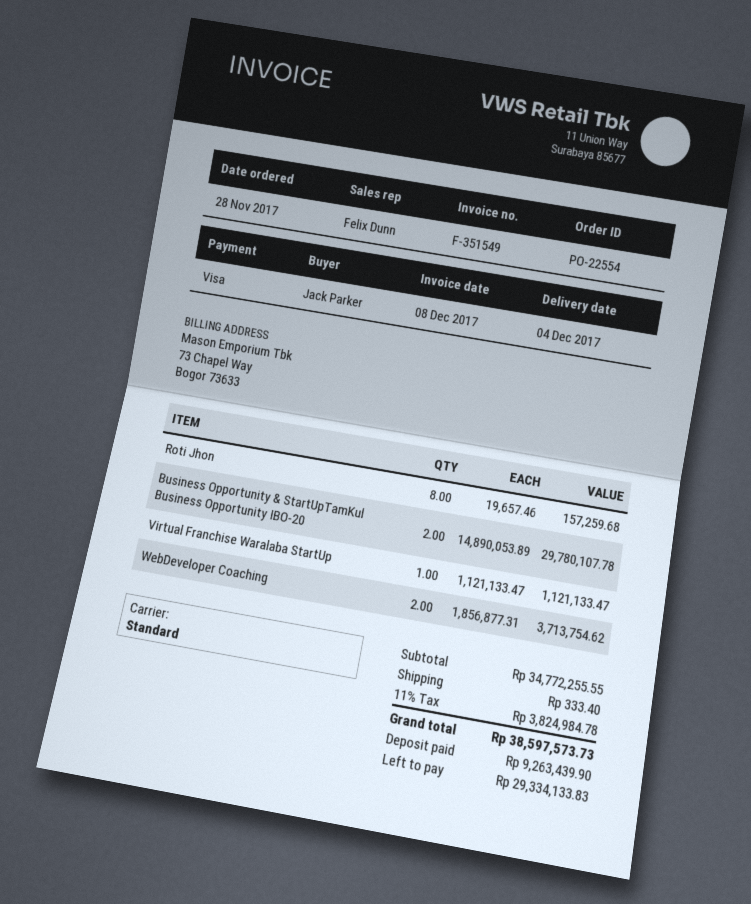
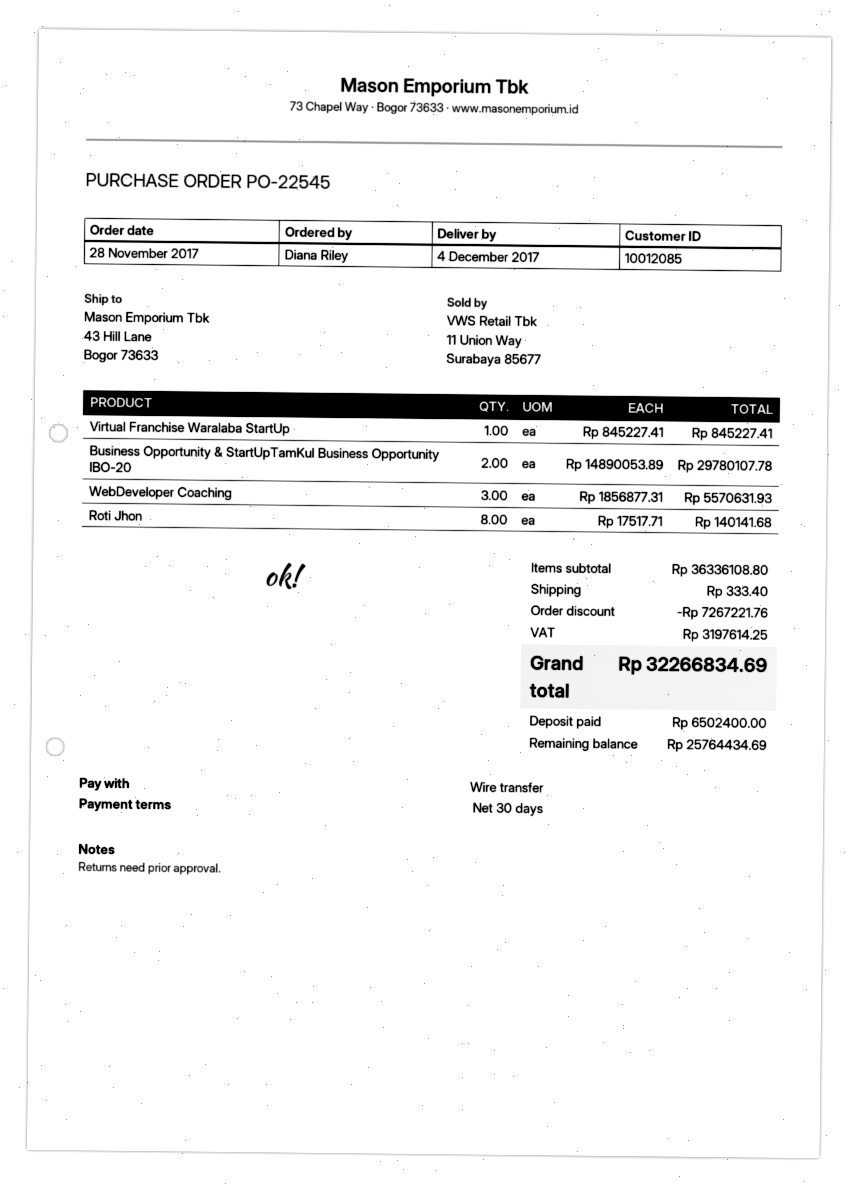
order number: PO-22554 -> PO-22545
ordered by: Jack Parker -> Diana Riley
payment method: Visa -> bank transfer
Roti Jhon: 8 x 19657.46 = 157259.68 -> 8 x 17517.71 = 140141.68
Virtual Franchise Waralaba StartUp: 1 x 1121133.47 = 1121133.47 -> 1 x 845227.41 = 845227.41
WebDeveloper Coaching: 2 x 1856877.31 = 3713754.62 -> 3 x 1856877.31 = 5570631.93
subtotal: 34772255.55 -> 36336108.80
discount: none -> 7267221.76
tax: 3824984.78 -> 3197614.25
total: 38597573.73 -> 32266834.69
deposit: 9263439.90 -> 6502400.00
balance: 29334133.83 -> 25764434.69

